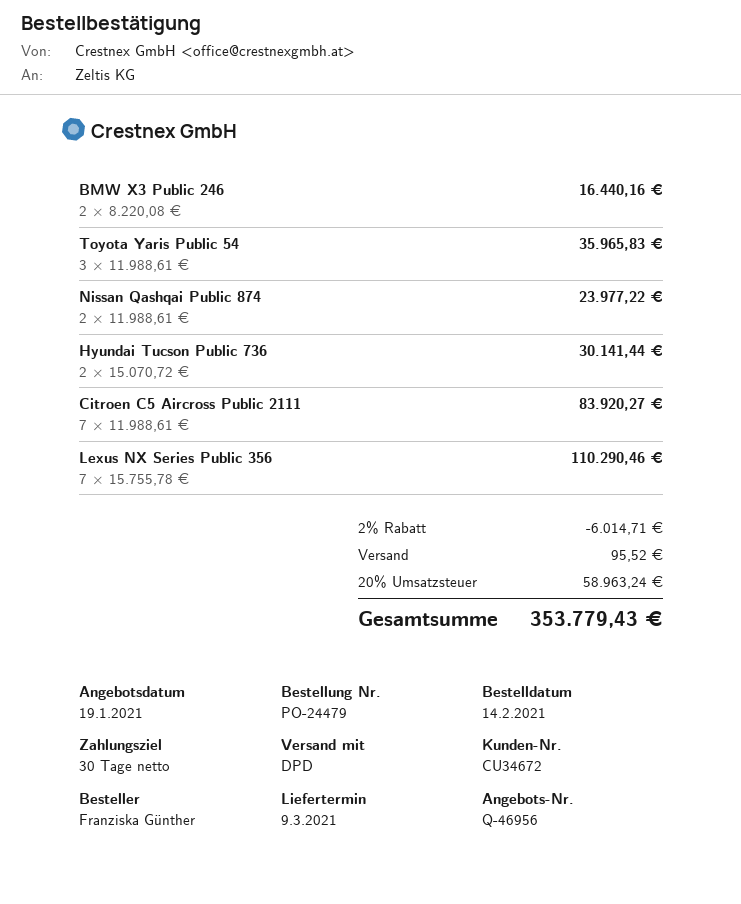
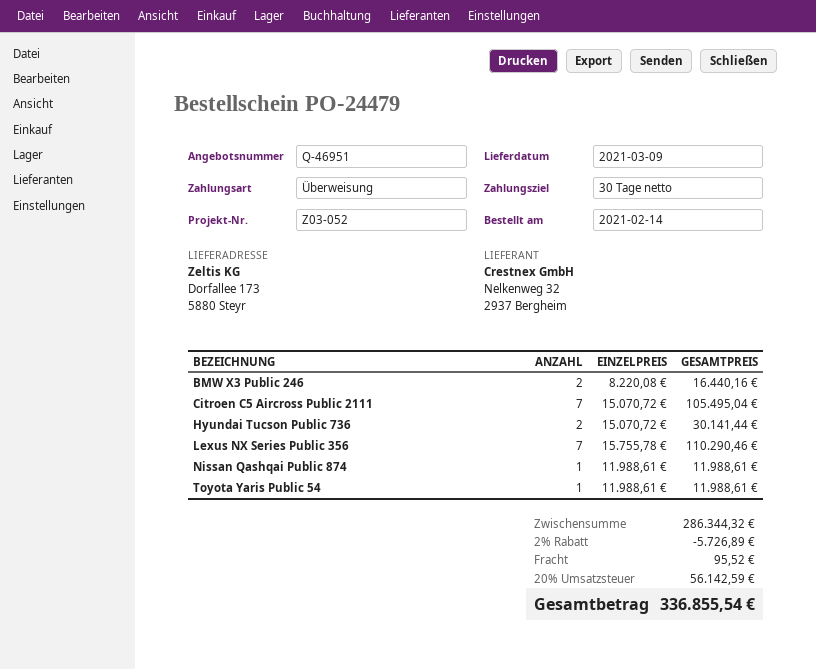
quote number: Q-46956 -> Q-46951
Toyota Yaris Public 54: 3 x 11988.61 = 35965.83 -> 1 x 11988.61 = 11988.61
Nissan Qashqai Public 874: 2 x 11988.61 = 23977.22 -> 1 x 11988.61 = 11988.61
Citroen C5 Aircross Public 2111: 7 x 11988.61 = 83920.27 -> 7 x 15070.72 = 105495.04
discount: 2% = 6014.71 -> 2% = 5726.89
tax: 20% = 58963.24 -> 20% = 56142.59
total: 353779.43 -> 336855.54

